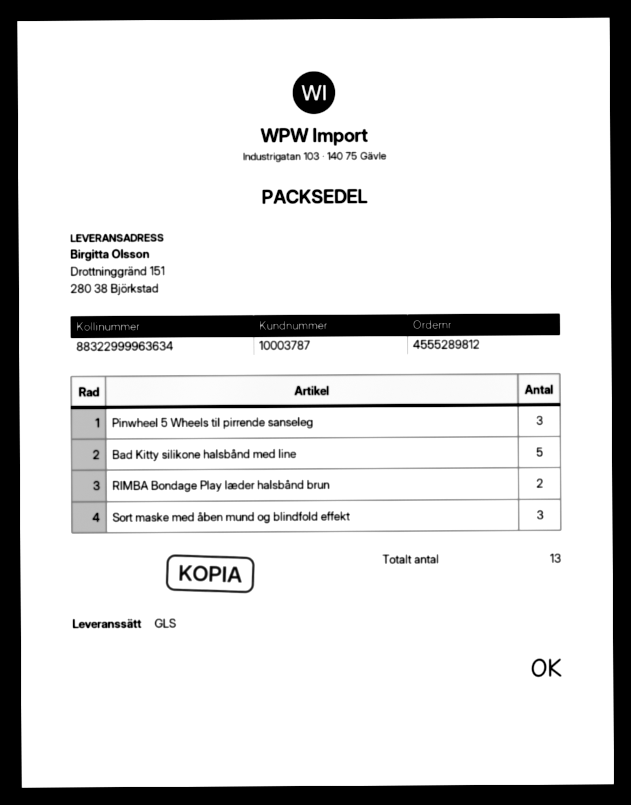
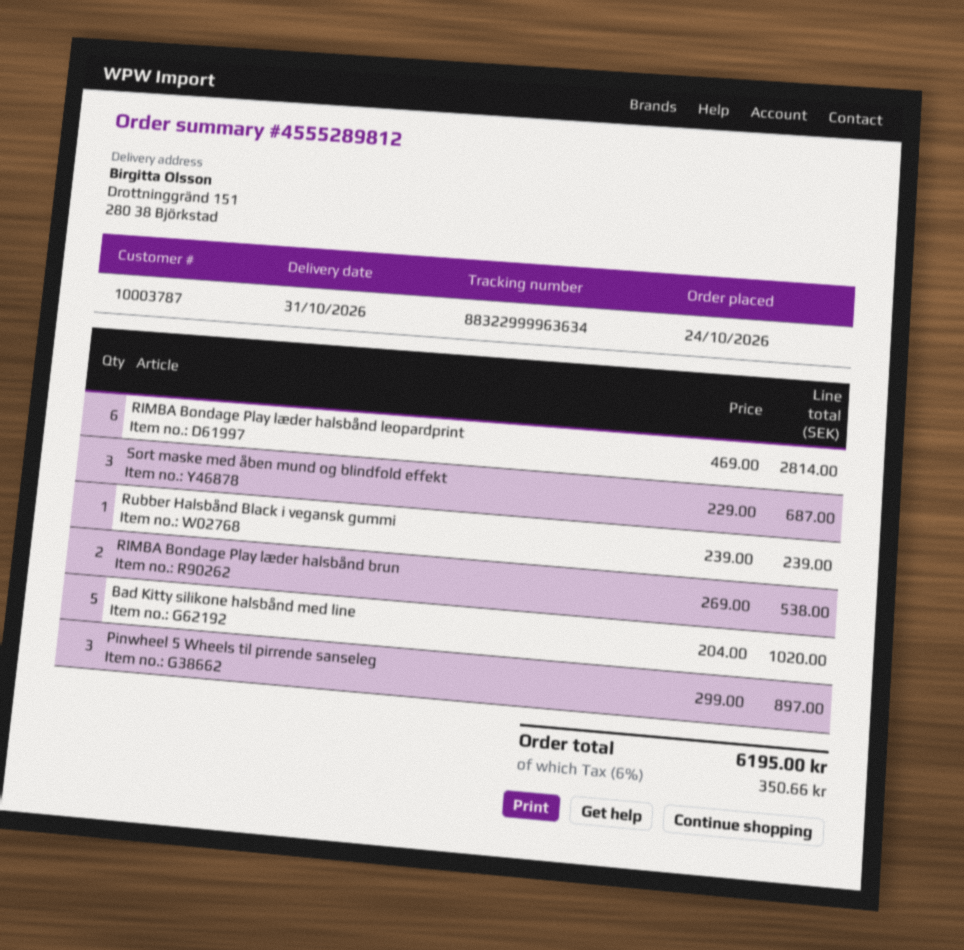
RIMBA Bondage Play læder halsbånd leopardprint: none -> 6
Rubber Halsbånd Black i vegansk gummi: none -> 1

